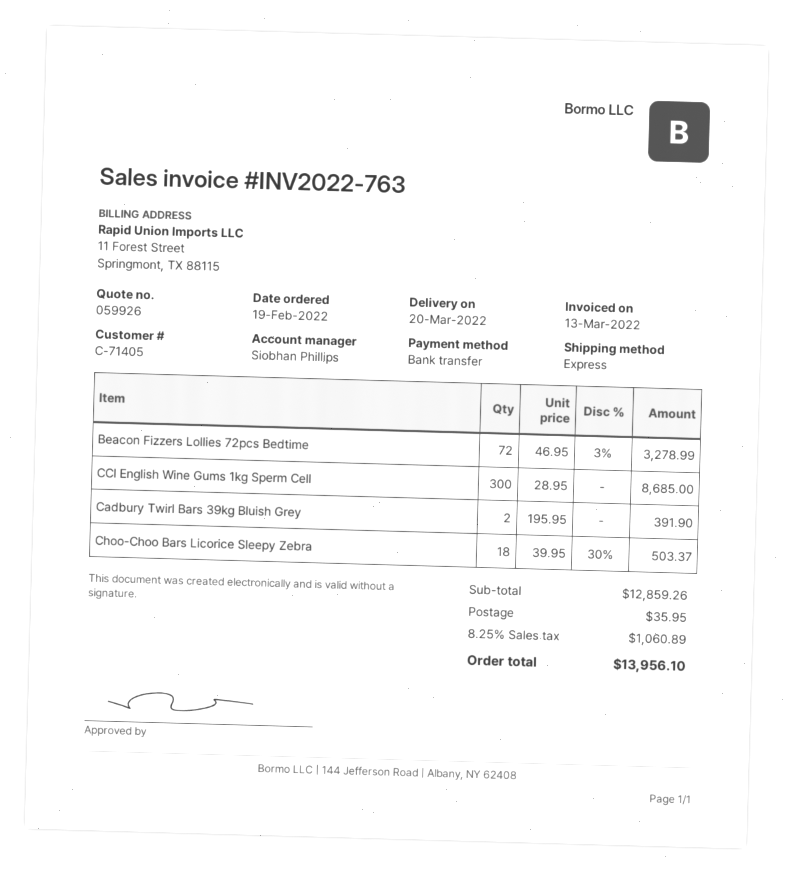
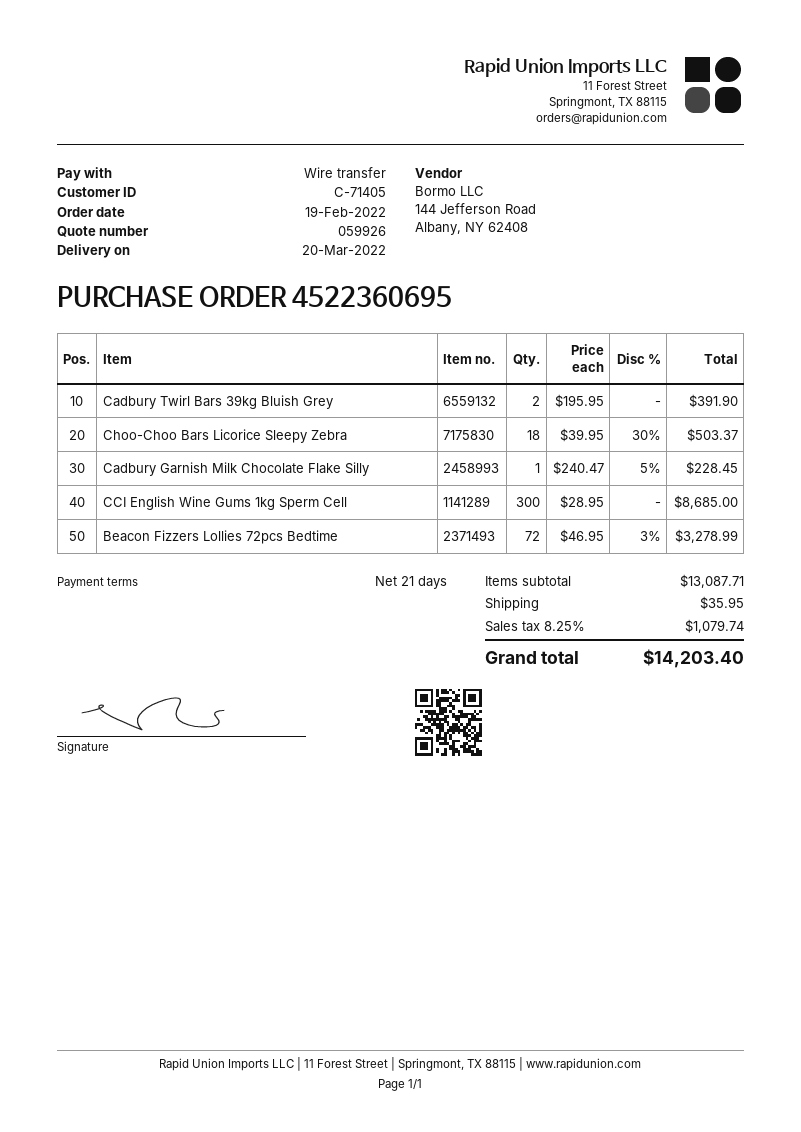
Cadbury Garnish Milk Chocolate Flake Silly: none -> 1 x 240.47 - 5% = 228.45
subtotal: 12859.26 -> 13087.71
tax: 8.25% = 1060.89 -> 8.25% = 1079.74
total: 13956.10 -> 14203.40

